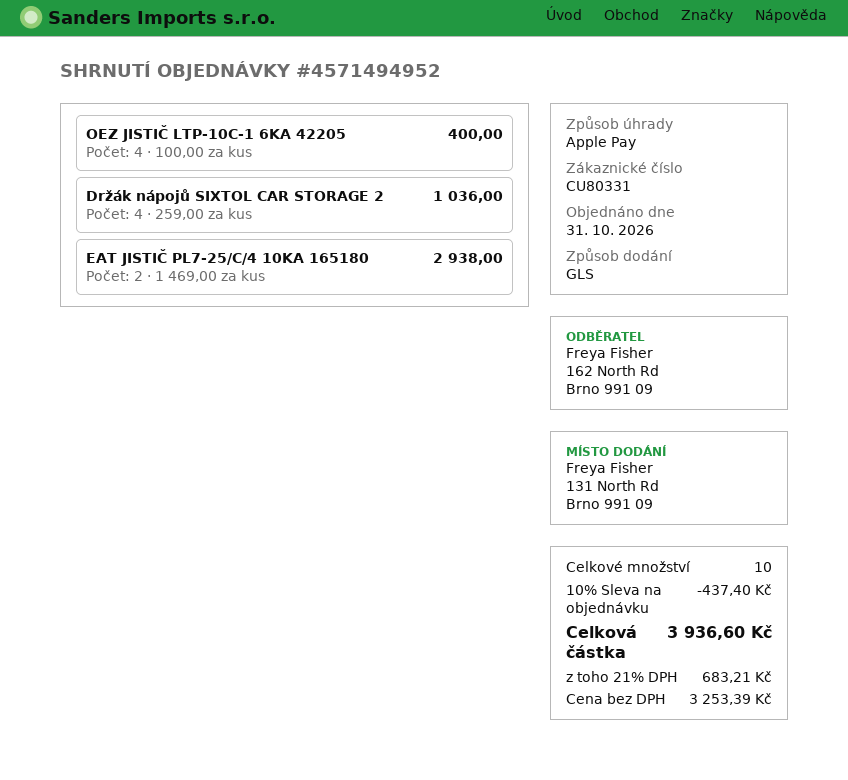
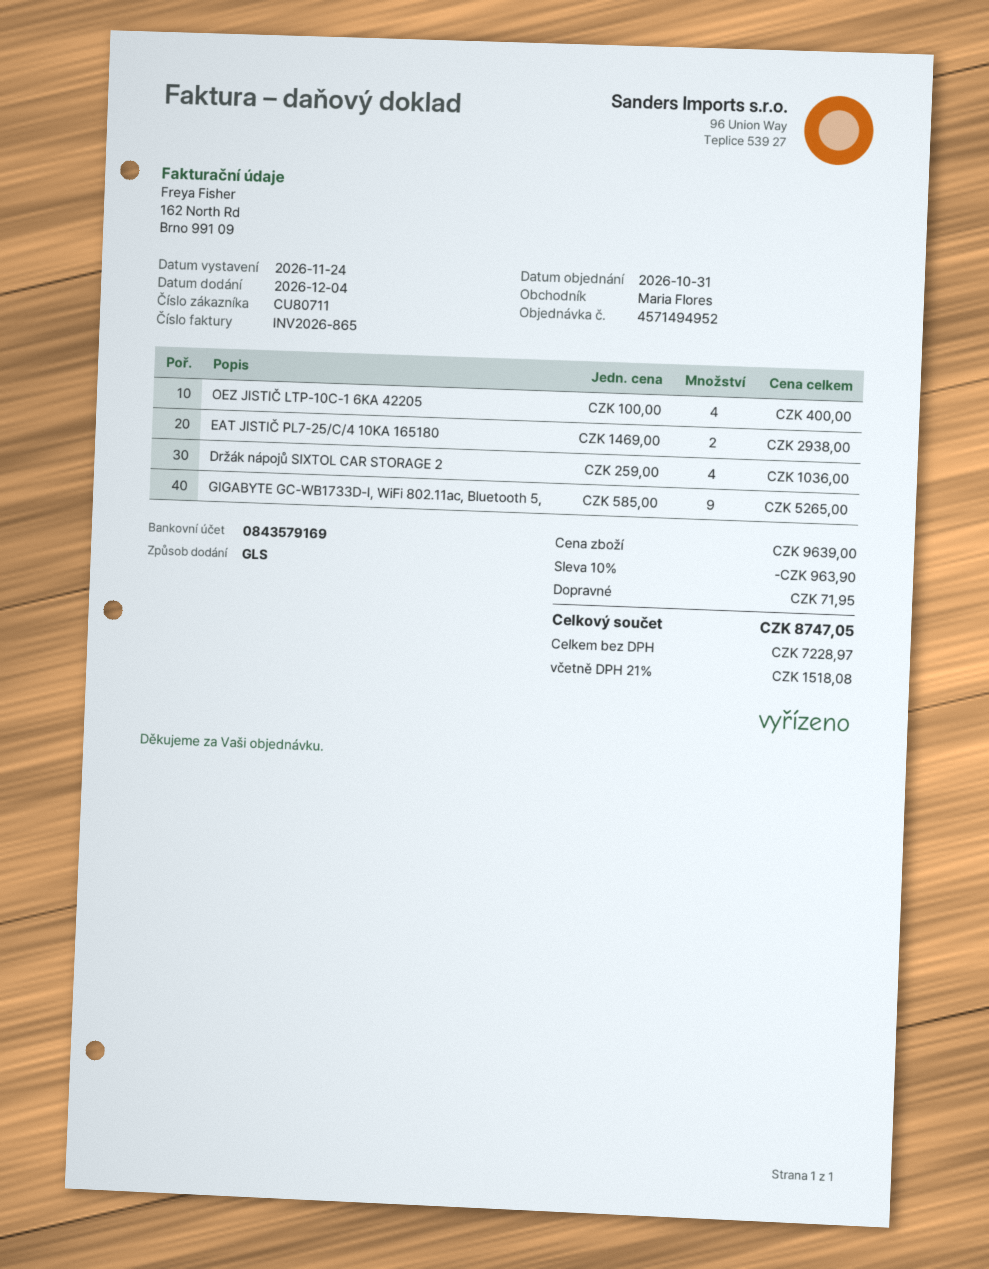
customer number: CU80331 -> CU80711
GIGABYTE GC-WB1733D-I, WiFi 802.11ac, Bluetooth 5,: none -> 9 x 585.00 = 5265.00
discount: 10% = 437.40 -> 10% = 963.90
shipping: none -> 71.95
net: 3253.39 -> 7228.97
tax: 21% = 683.21 -> 21% = 1518.08
total: 3936.60 -> 8747.05

